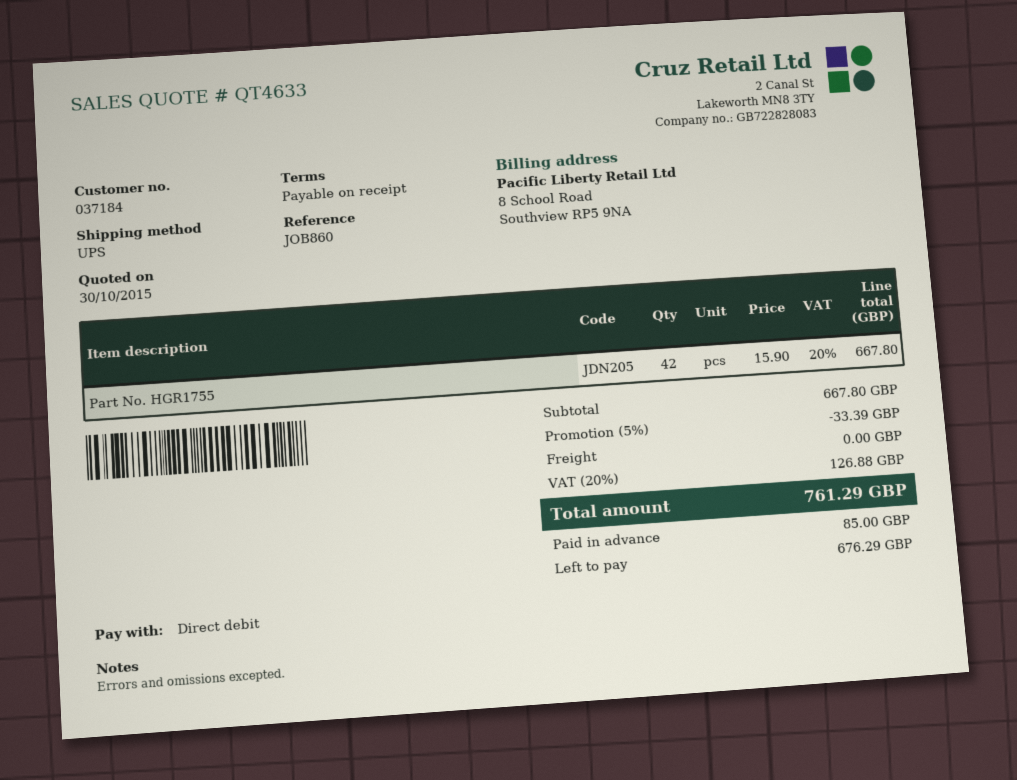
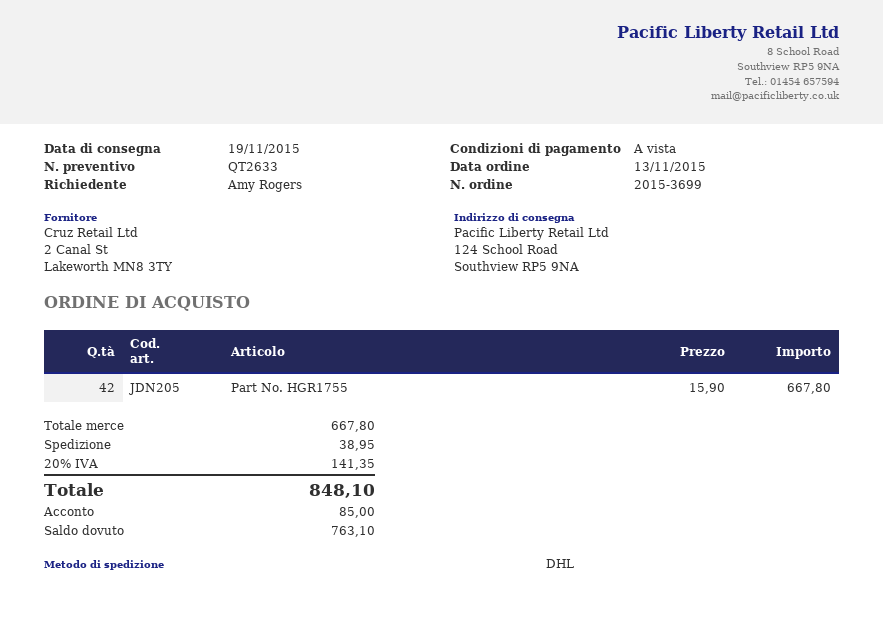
quote number: QT4633 -> QT2633
shipping method: UPS -> DHL
discount: 5% = 33.39 -> none
shipping: 0.00 -> 38.95
tax: 20% = 126.88 -> 20% = 141.35
total: 761.29 -> 848.10
balance: 676.29 -> 763.10

